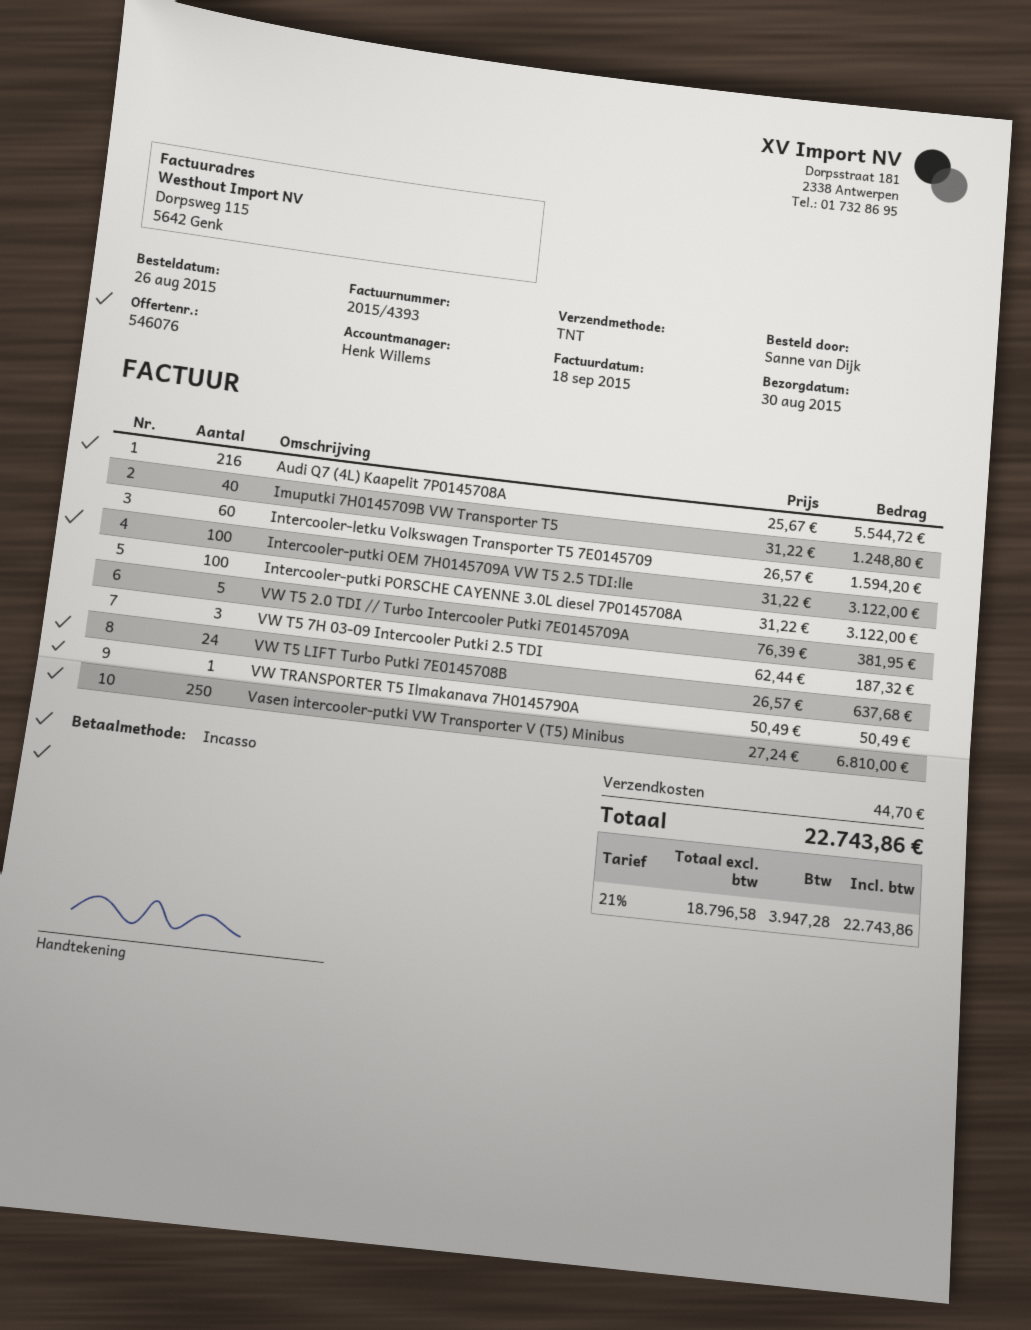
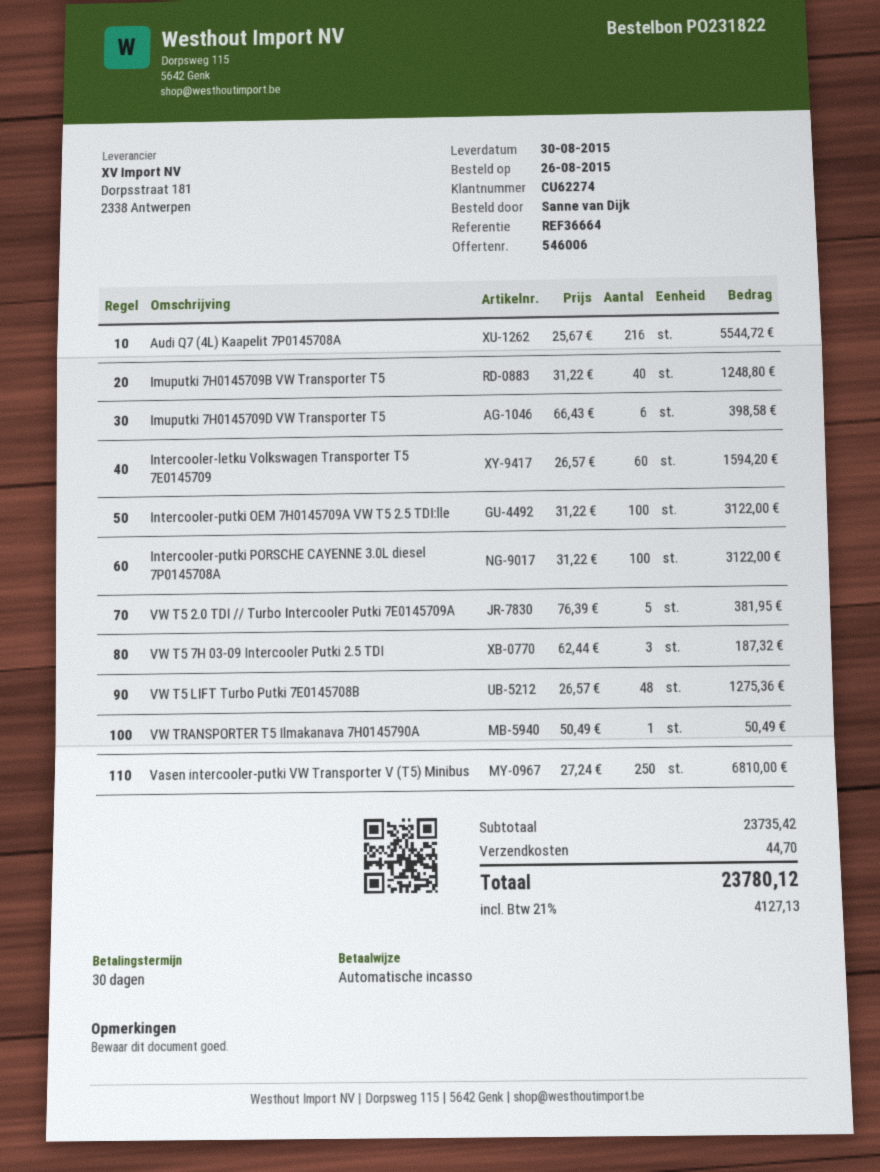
quote number: 546076 -> 546006
VW T5 LIFT Turbo Putki 7E0145708B: 24 x 26.57 = 637.68 -> 48 x 26.57 = 1275.36
Imuputki 7H0145709D VW Transporter T5: none -> 6 x 66.43 = 398.58
tax: 21% = 3947.28 -> 21% = 4127.13
total: 22743.86 -> 23780.12

